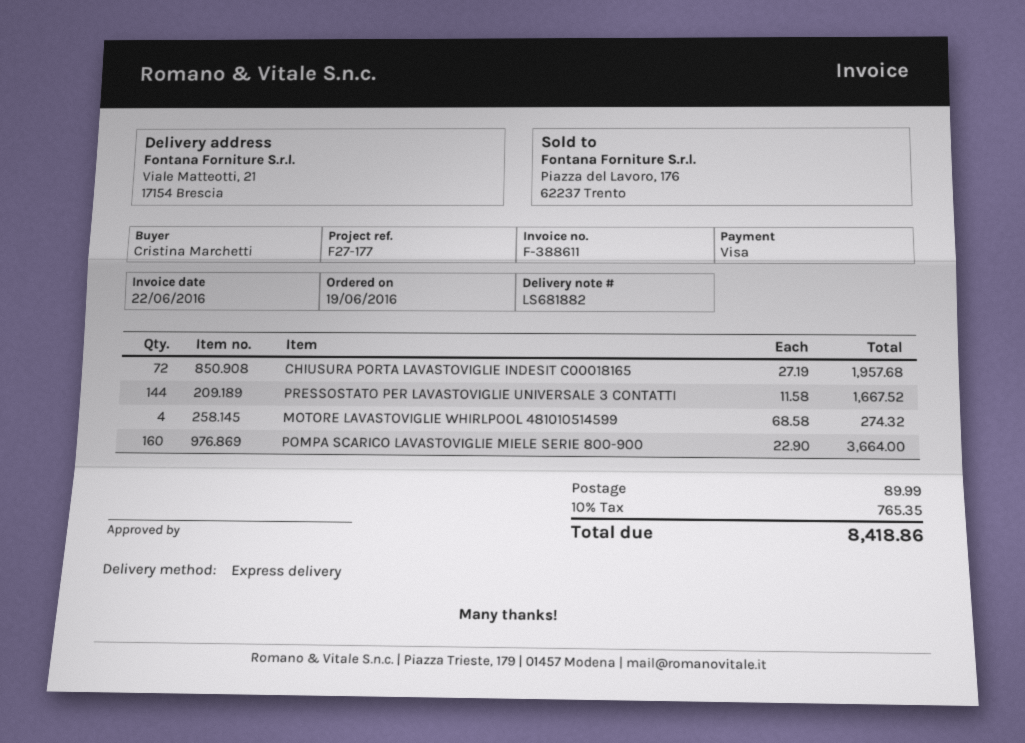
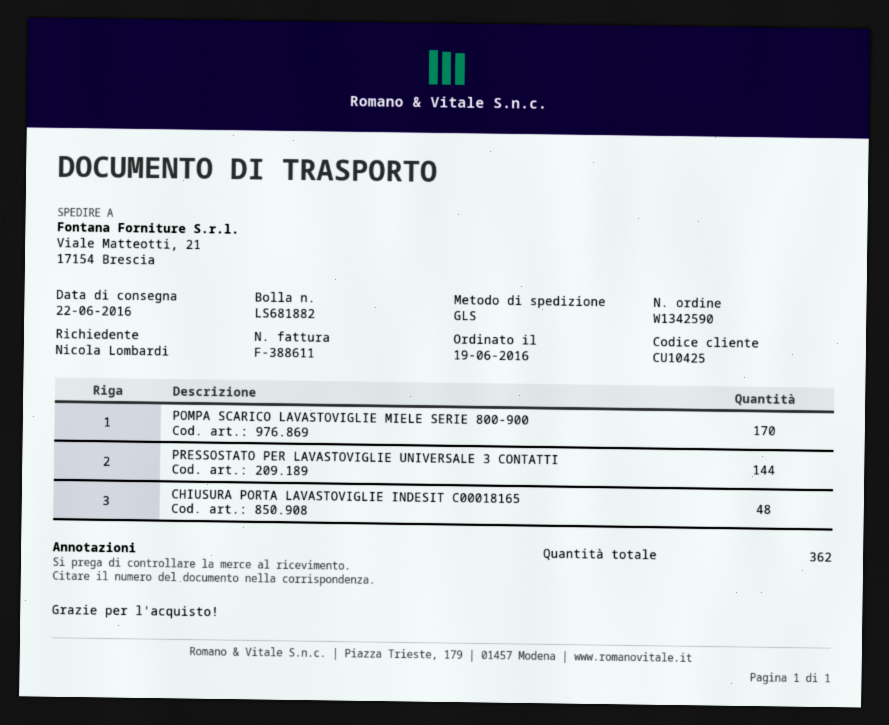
ordered by: Cristina Marchetti -> Nicola Lombardi
shipping method: express -> GLS
CHIUSURA PORTA LAVASTOVIGLIE INDESIT C00018165: 72 -> 48
MOTORE LAVASTOVIGLIE WHIRLPOOL 481010514599: 4 -> none
POMPA SCARICO LAVASTOVIGLIE MIELE SERIE 800-900: 160 -> 170

